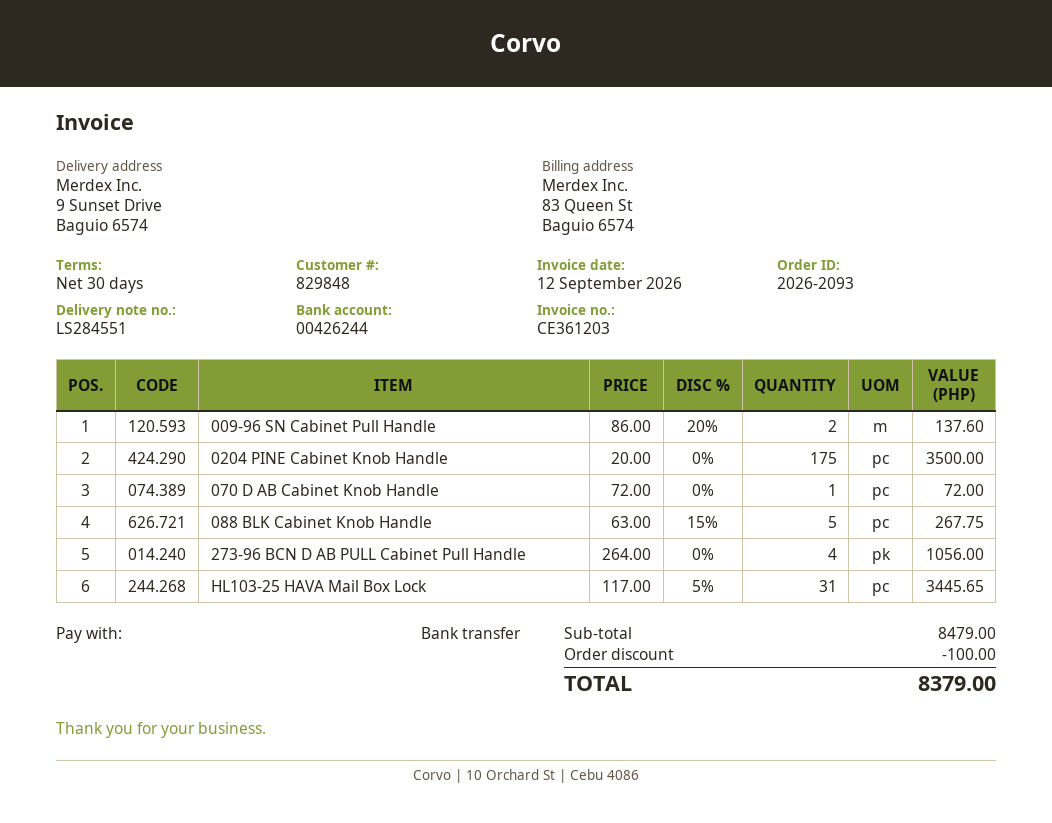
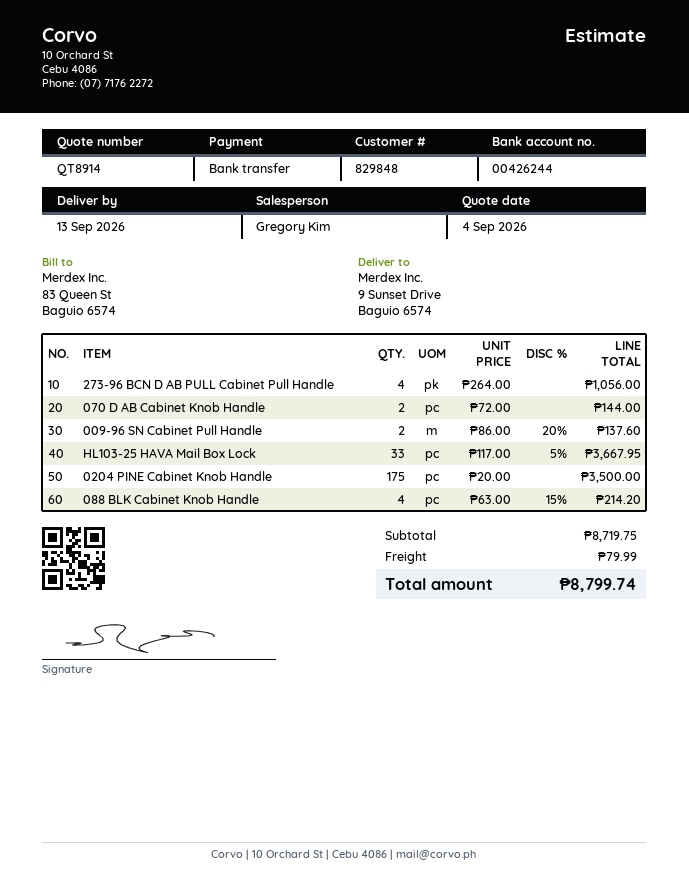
070 D AB Cabinet Knob Handle: 1 x 72.00 = 72.00 -> 2 x 72.00 = 144.00
088 BLK Cabinet Knob Handle: 5 x 63.00 - 15% = 267.75 -> 4 x 63.00 - 15% = 214.20
HL103-25 HAVA Mail Box Lock: 31 x 117.00 - 5% = 3445.65 -> 33 x 117.00 - 5% = 3667.95
subtotal: 8479.00 -> 8719.75
discount: 100.00 -> none
shipping: none -> 79.99
total: 8379.00 -> 8799.74

